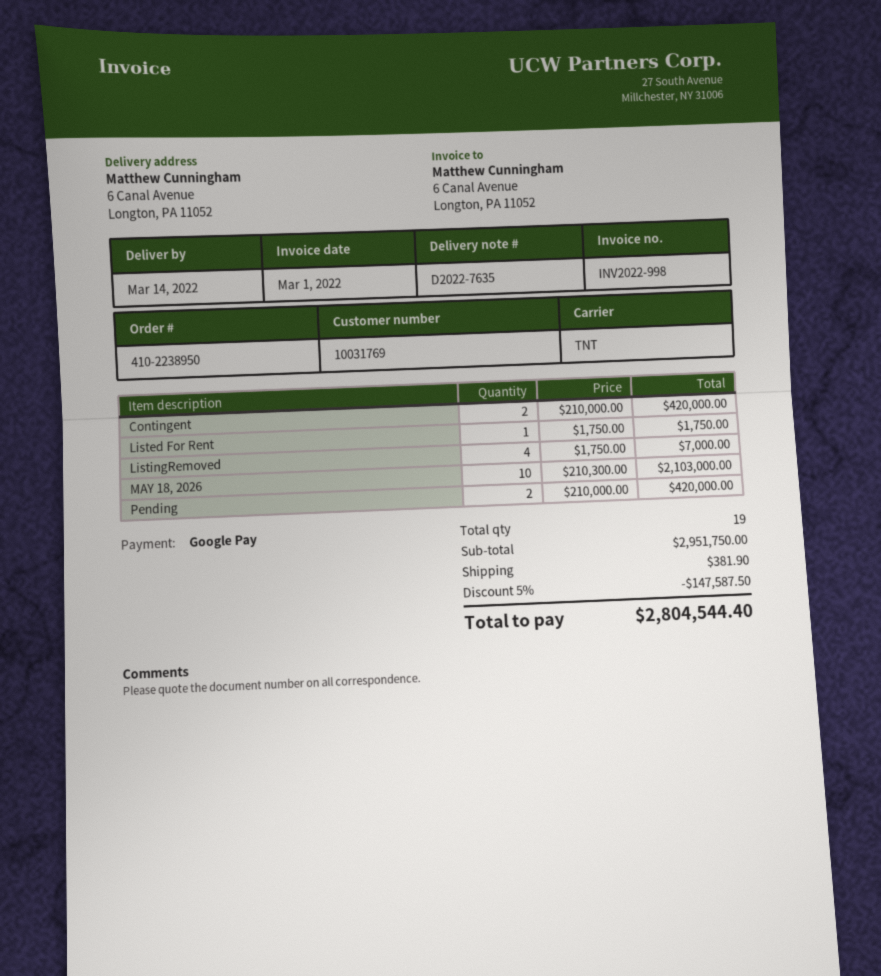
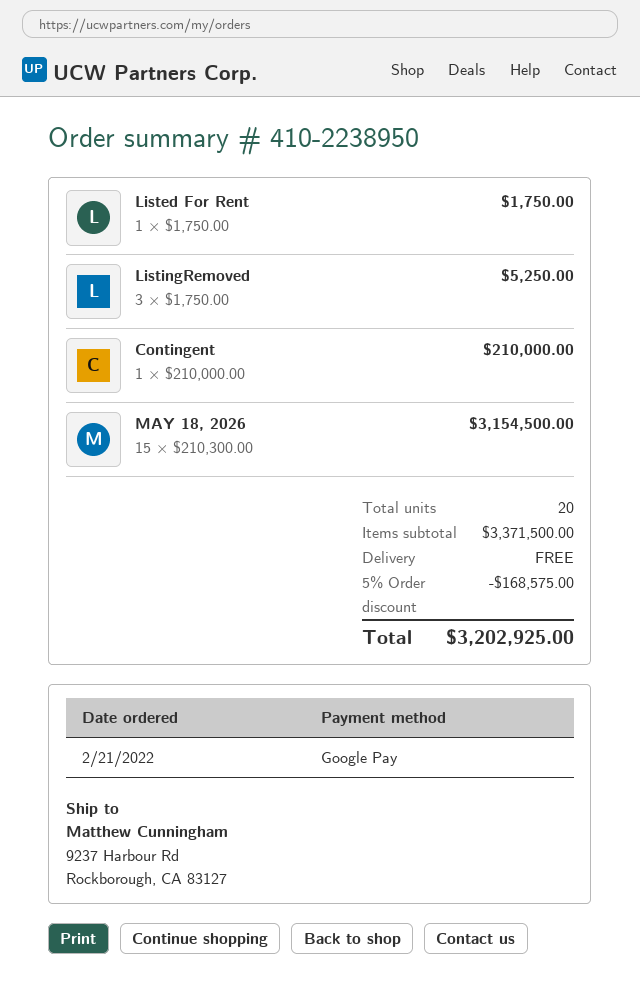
ship to: 6 Canal Avenue, Longton, PA 11052 -> 9237 Harbour Rd, Rockborough, CA 83127
Contingent: 2 x 210000.00 = 420000.00 -> 1 x 210000.00 = 210000.00
ListingRemoved: 4 x 1750.00 = 7000.00 -> 3 x 1750.00 = 5250.00
MAY 18, 2026: 10 x 210300.00 = 2103000.00 -> 15 x 210300.00 = 3154500.00
Pending: 2 x 210000.00 = 420000.00 -> none
total quantity: 19 -> 20
subtotal: 2951750.00 -> 3371500.00
discount: 5% = 147587.50 -> 5% = 168575.00
shipping: 381.90 -> 0.00
total: 2804544.40 -> 3202925.00

